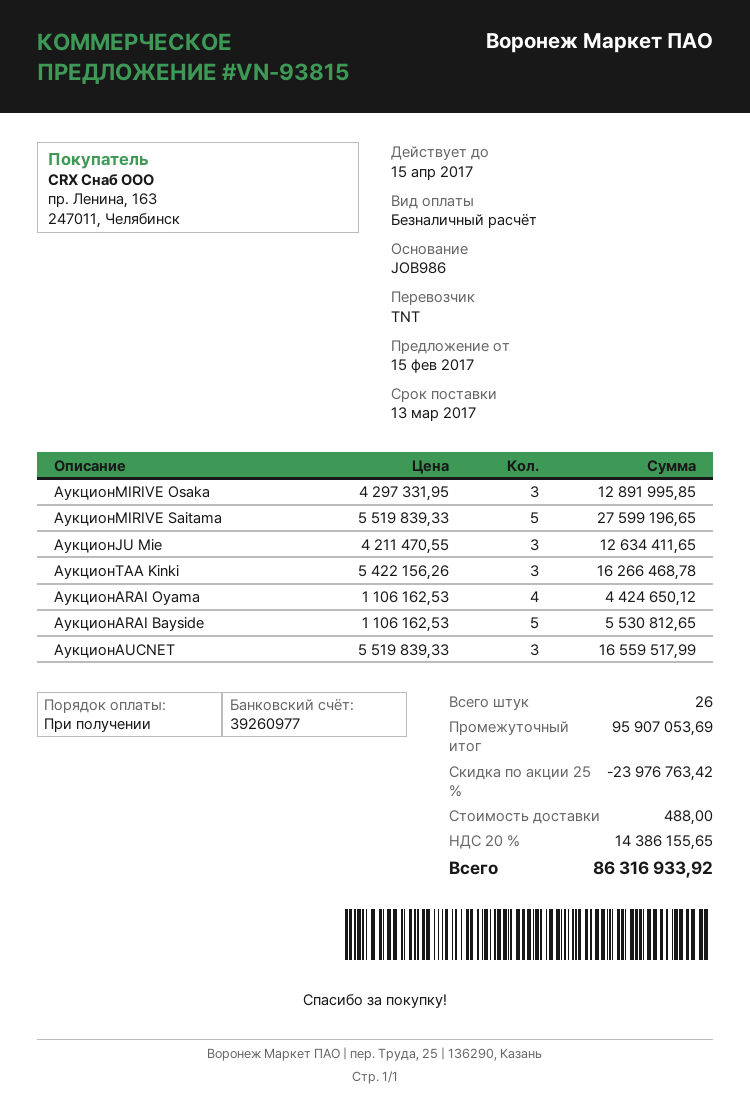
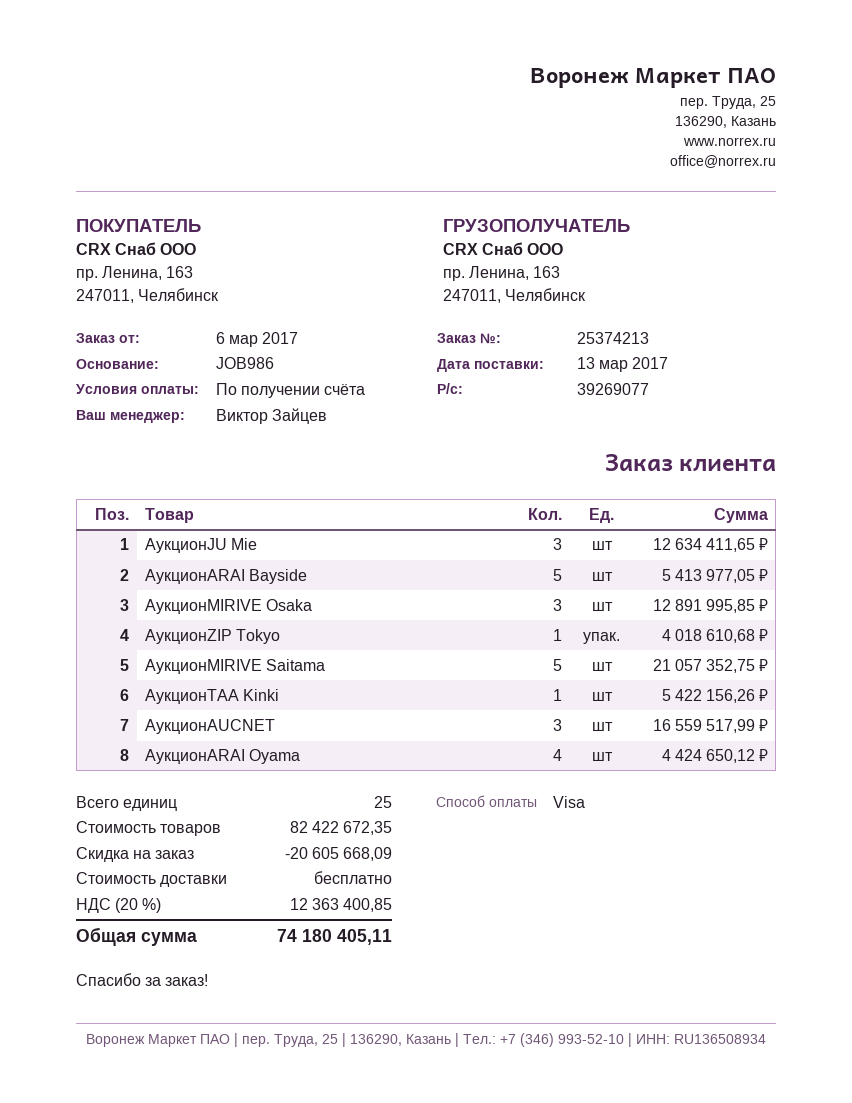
payment method: bank transfer -> Visa
bank account: 39260977 -> 39269077
АукционMIRIVE Saitama: 5 for 27599196.65 -> 5 for 21057352.75
АукционTAA Kinki: 3 for 16266468.78 -> 1 for 5422156.26
АукционARAI Bayside: 5 for 5530812.65 -> 5 for 5413977.05
АукционZIP Tokyo: none -> 1 for 4018610.68
total quantity: 26 -> 25
subtotal: 95907053.69 -> 82422672.35
discount: 23976763.42 -> 20605668.09
shipping: 488.00 -> 0.00
tax: 20% = 14386155.65 -> 20% = 12363400.85
total: 86316933.92 -> 74180405.11

